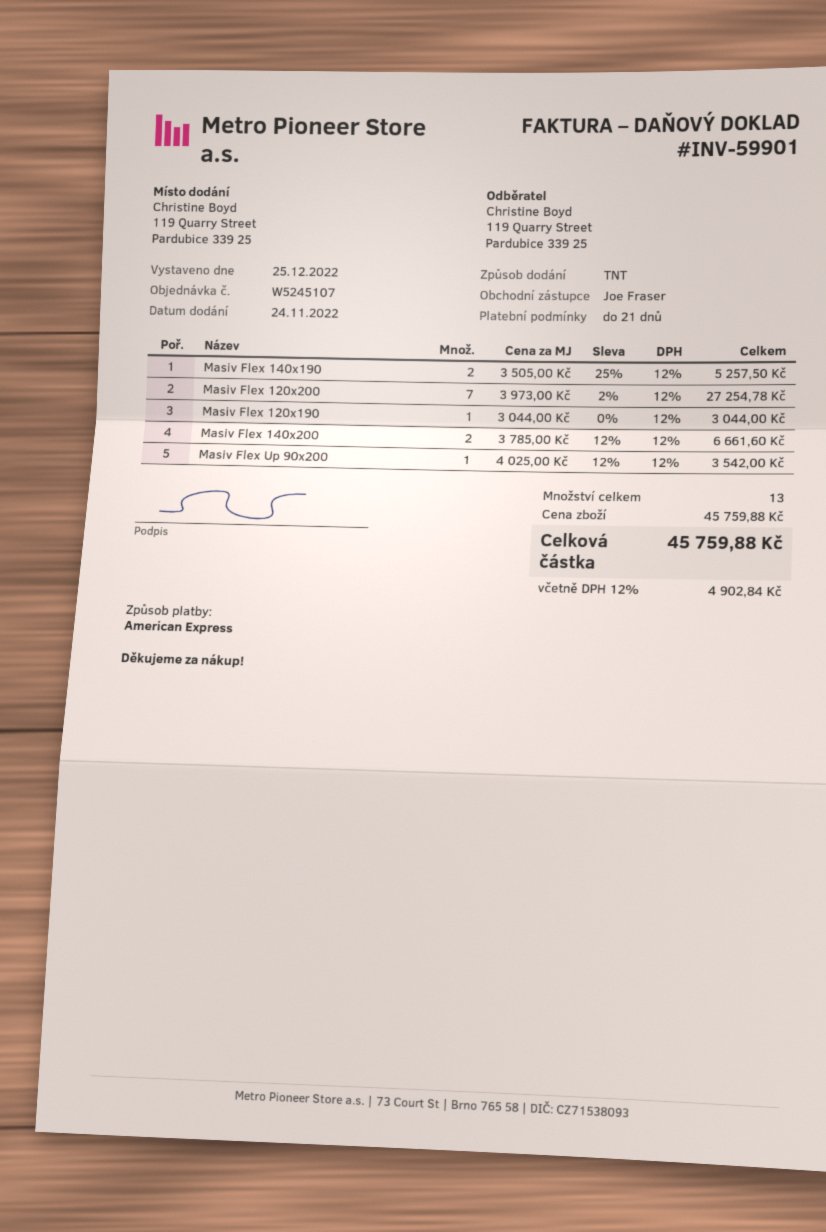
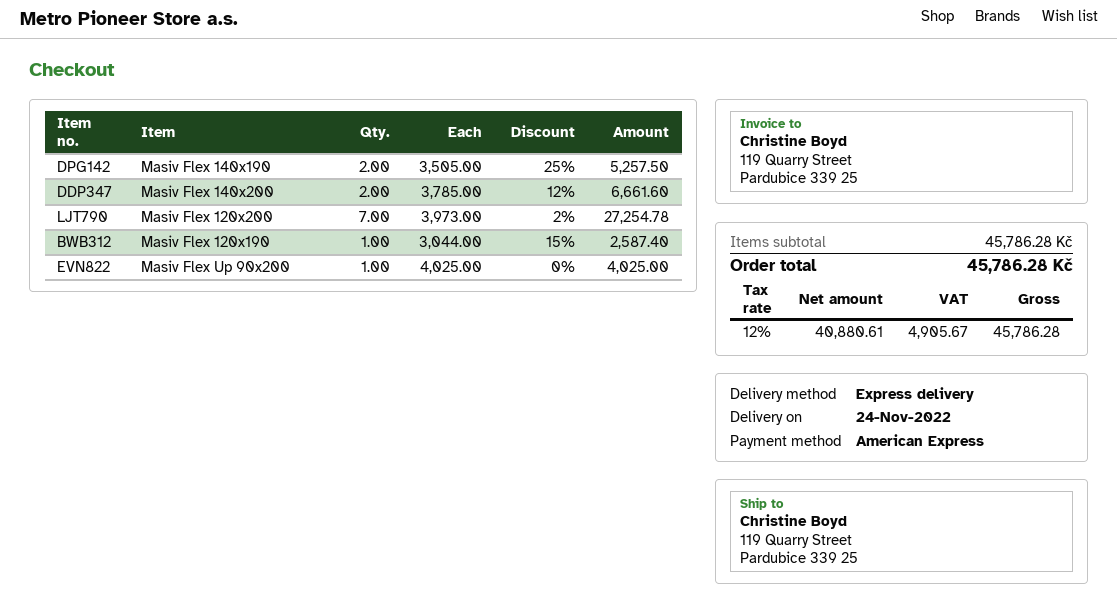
shipping method: TNT -> express
Masiv Flex 120x190: 1 x 3044.00 = 3044.00 -> 1 x 3044.00 - 15% = 2587.40
Masiv Flex Up 90x200: 1 x 4025.00 - 12% = 3542.00 -> 1 x 4025.00 = 4025.00
subtotal: 45759.88 -> 45786.28
tax: 12% = 4902.84 -> 12% = 4905.67
total: 45759.88 -> 45786.28

